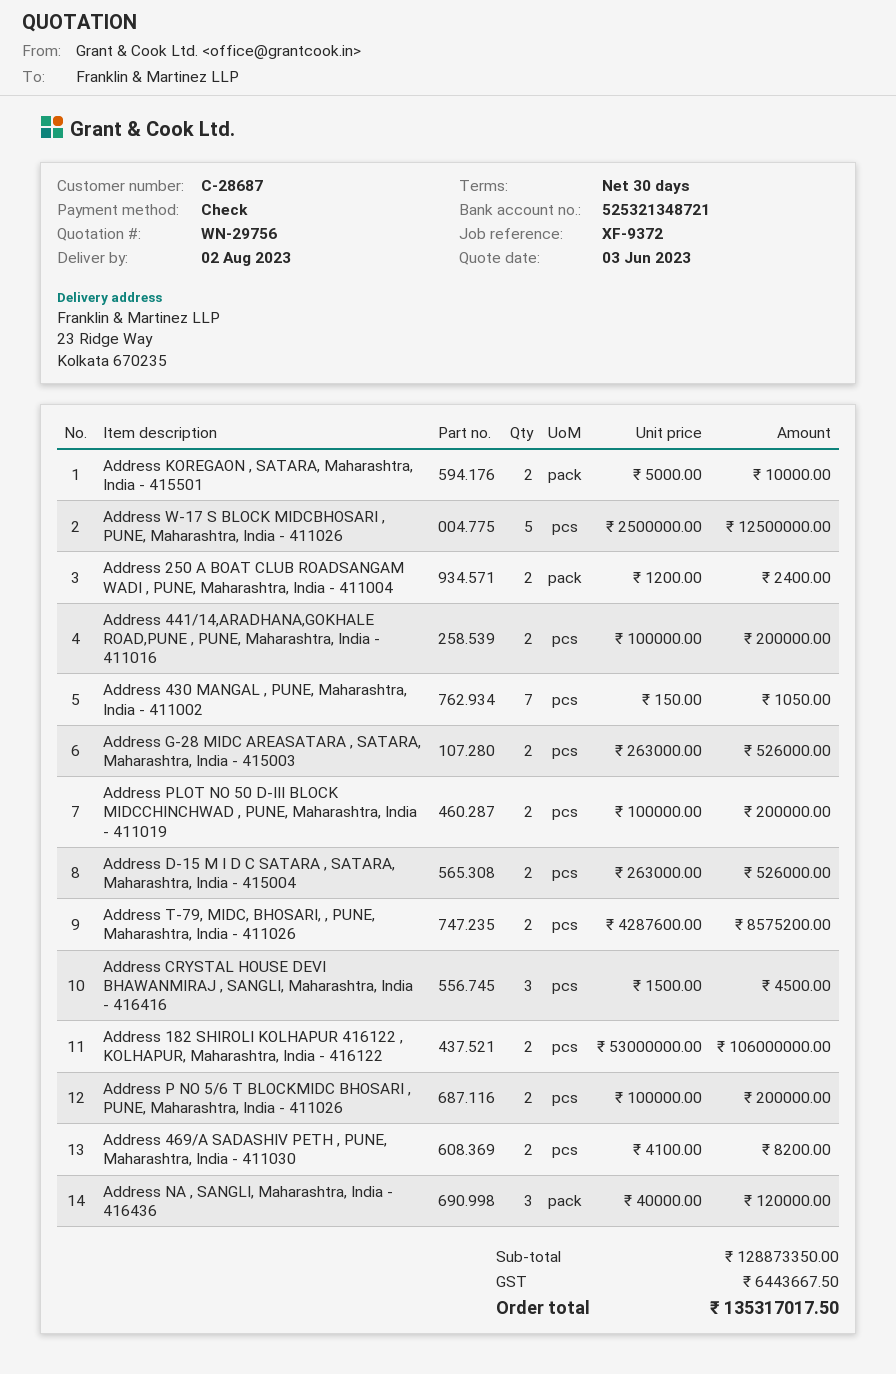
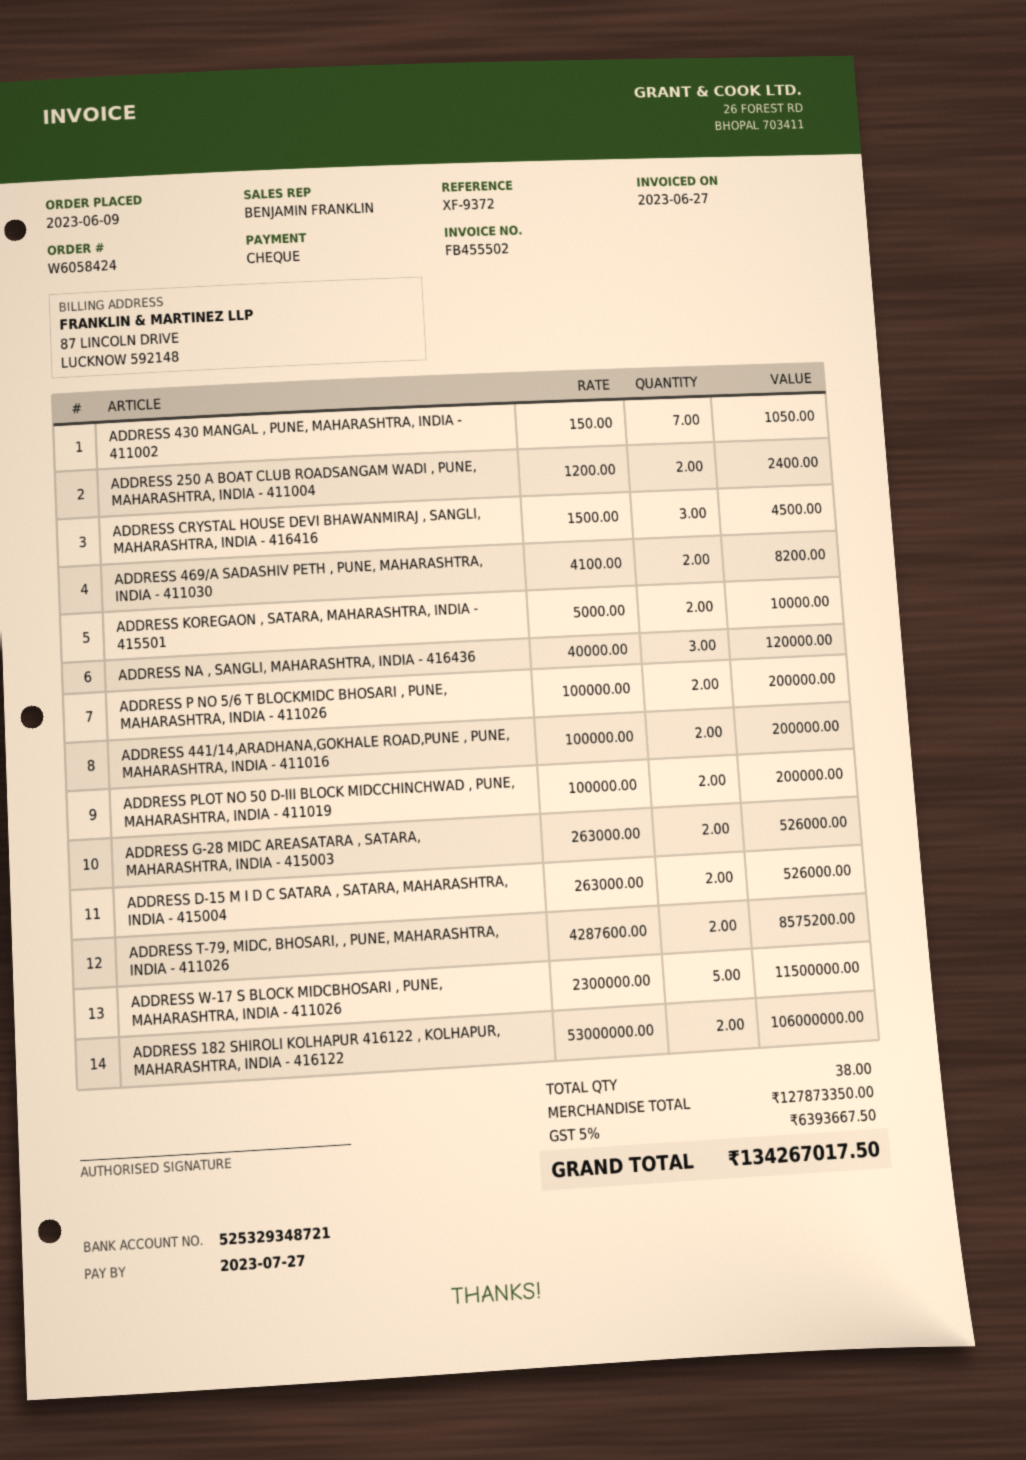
bank account: 525321348721 -> 525329348721
Address W-17 S BLOCK MIDCBHOSARI , PUNE, Maharashtra, India - 411026: 5 x 2500000.00 = 12500000.00 -> 5 x 2300000.00 = 11500000.00
subtotal: 128873350.00 -> 127873350.00
tax: 6443667.50 -> 6393667.50
total: 135317017.50 -> 134267017.50

